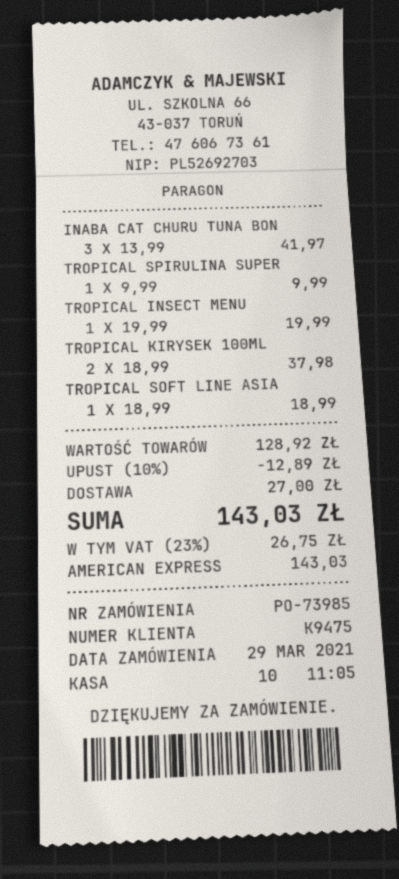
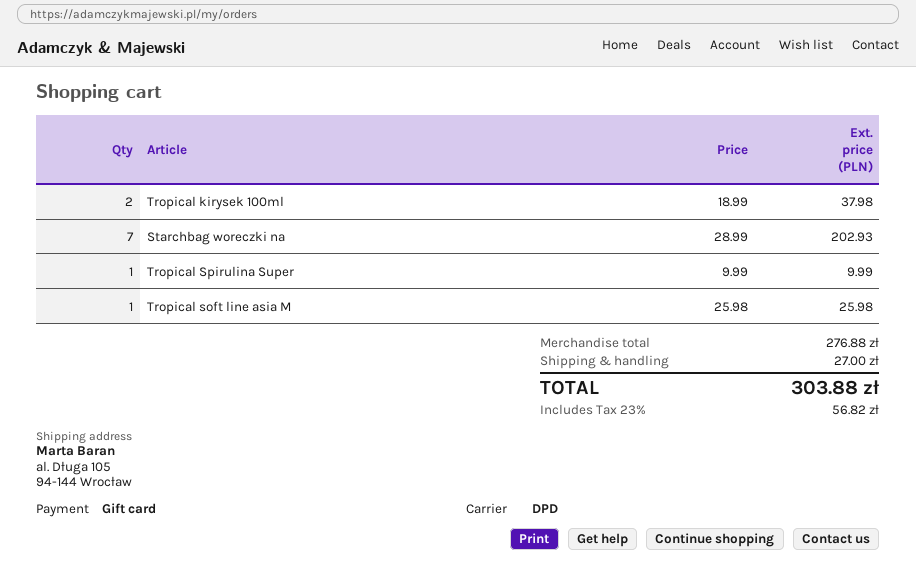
payment method: American Express -> gift card
INABA CAT CHURU TUNA BON: 3 x 13.99 = 41.97 -> none
TROPICAL INSECT MENU: 1 x 19.99 = 19.99 -> none
TROPICAL SOFT LINE ASIA: 1 x 18.99 = 18.99 -> 1 x 25.98 = 25.98
Starchbag woreczki na: none -> 7 x 28.99 = 202.93
subtotal: 128.92 -> 276.88
discount: 10% = 12.89 -> none
tax: 23% = 26.75 -> 23% = 56.82
total: 143.03 -> 303.88

